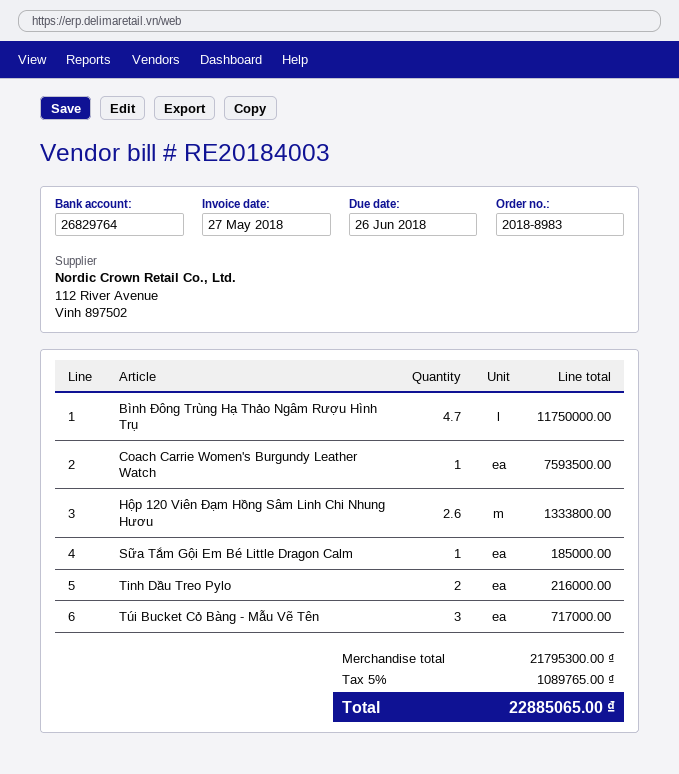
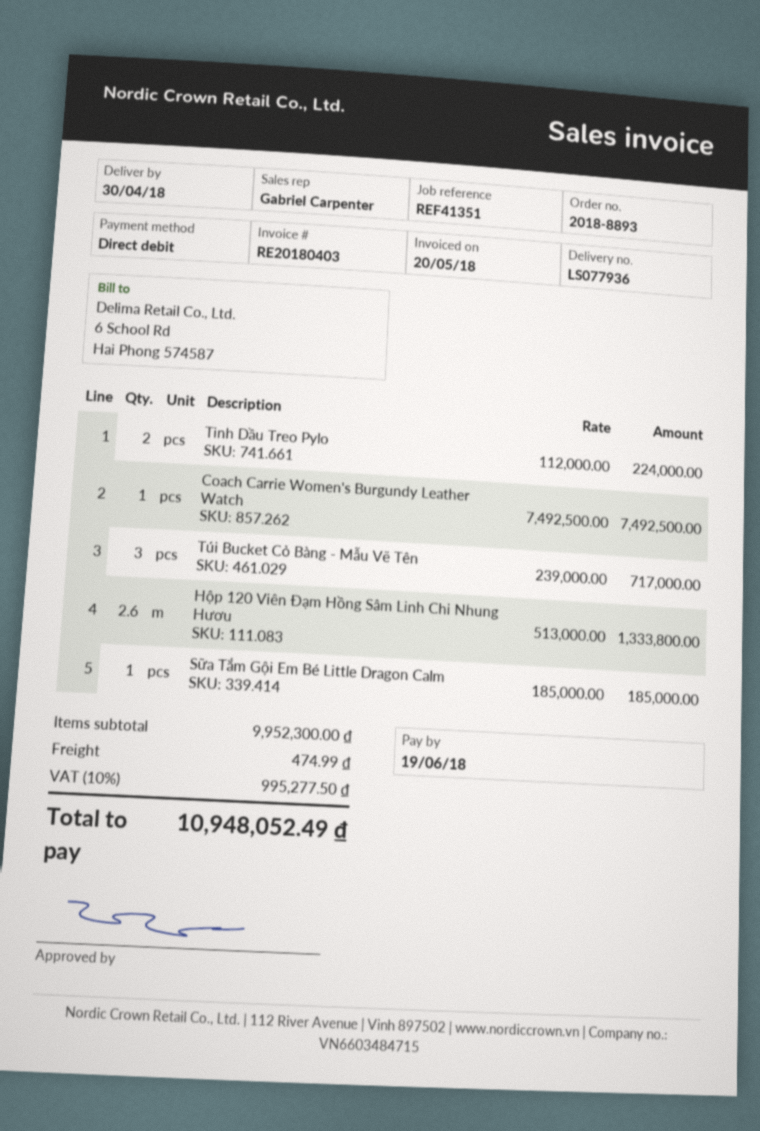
order number: 2018-8983 -> 2018-8893
invoice number: RE20184003 -> RE20180403
invoice date: 2018-05-27 -> 2018-05-20
due date: 2018-06-26 -> 2018-06-19
Bình Đông Trùng Hạ Thảo Ngâm Rượu Hình Trụ: 4.7 for 11750000.00 -> none
Coach Carrie Women's Burgundy Leather Watch: 1 for 7593500.00 -> 1 for 7492500.00
Tinh Dầu Treo Pylo: 2 for 216000.00 -> 2 for 224000.00
subtotal: 21795300.00 -> 9952300.00
shipping: none -> 474.99
tax: 5% = 1089765.00 -> 10% = 995277.50
total: 22885065.00 -> 10948052.49

